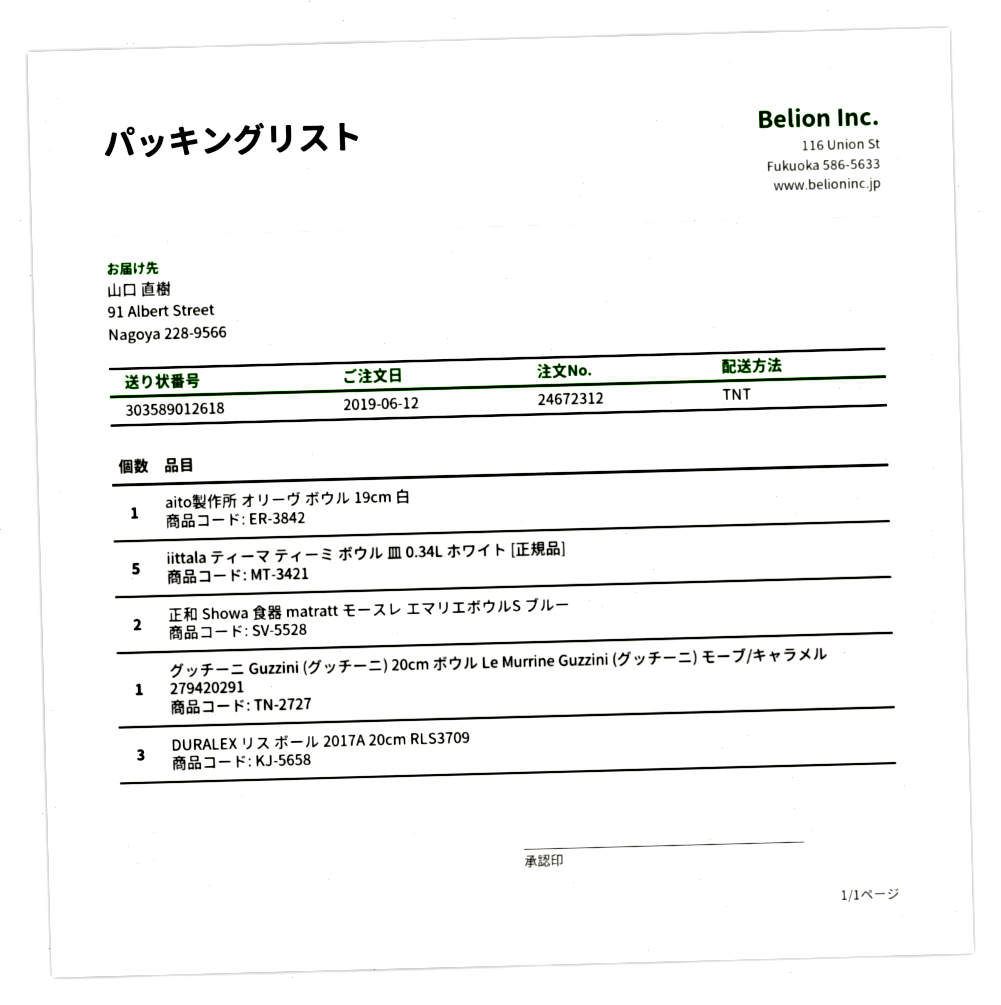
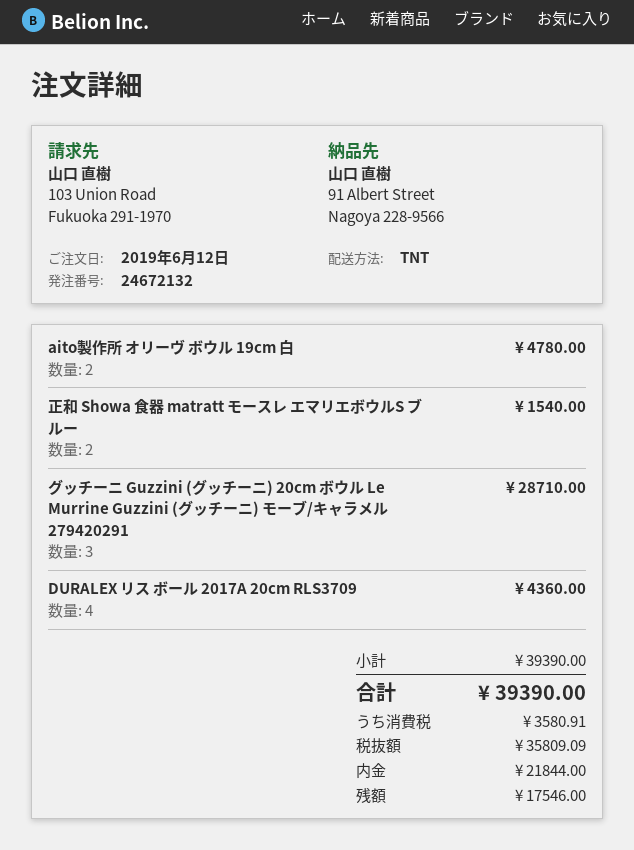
order number: 24672312 -> 24672132
aito製作所 オリーヴ ボウル 19cm 白: 1 -> 2
iittala ティーマ ティーミ ボウル 皿 0.34L ホワイト [正規品]: 5 -> none
グッチーニ Guzzini (グッチーニ) 20cm ボウル Le Murrine Guzzini (グッチーニ) モーブ/キャラメル 279420291: 1 -> 3
DURALEX リス ボール 2017A 20cm RLS3709: 3 -> 4

